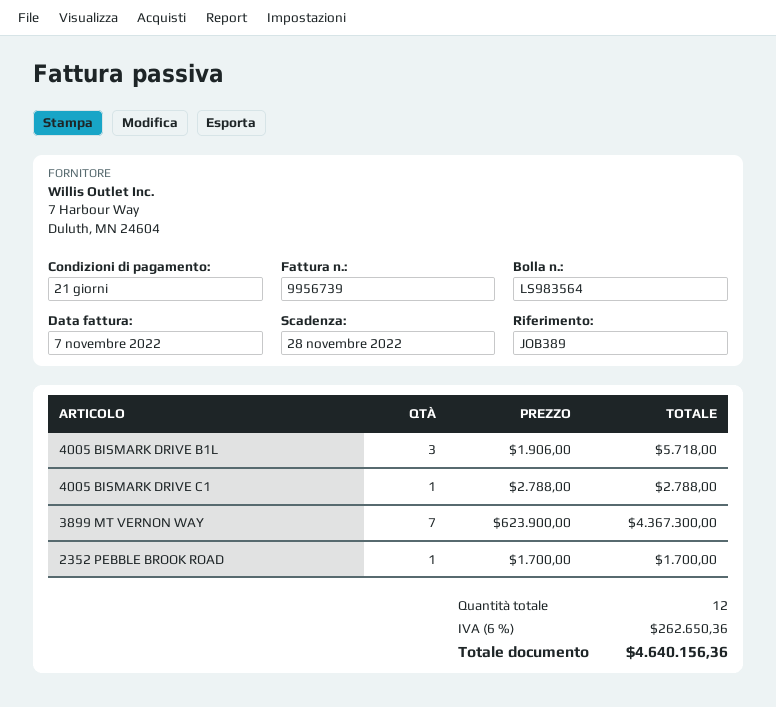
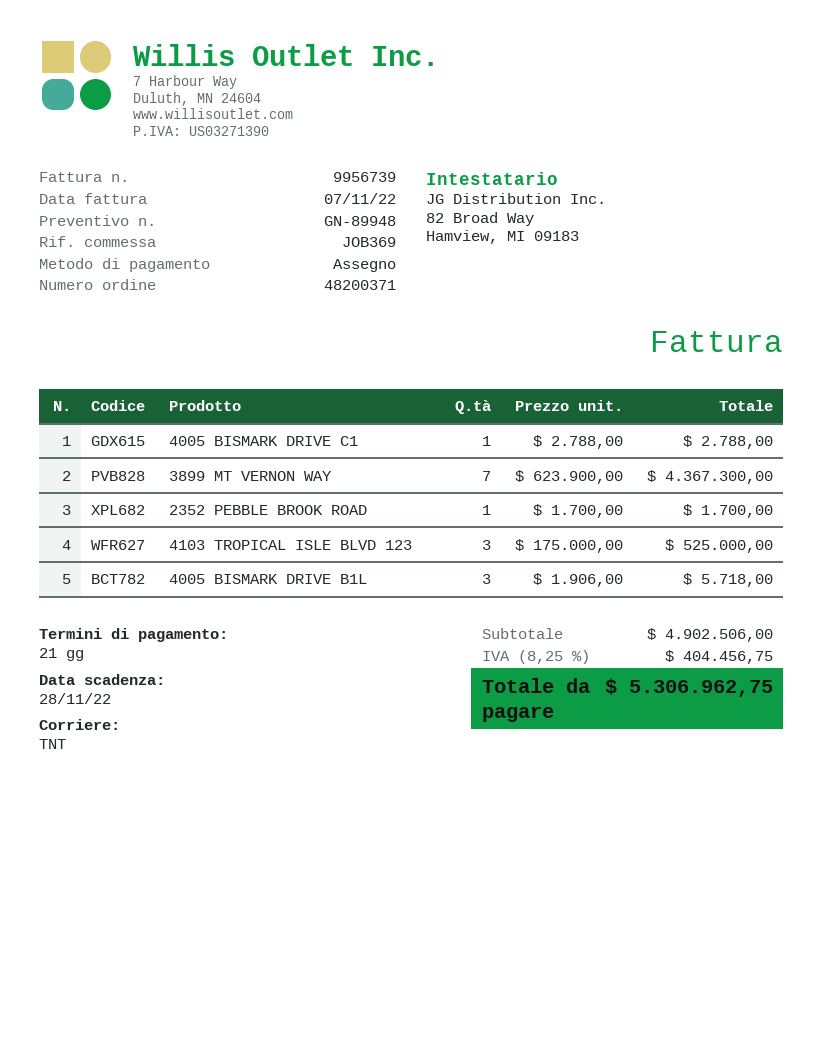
reference: JOB389 -> JOB369
4103 TROPICAL ISLE BLVD 123: none -> 3 x 175000.00 = 525000.00
tax: 6% = 262650.36 -> 8.25% = 404456.75
total: 4640156.36 -> 5306962.75

